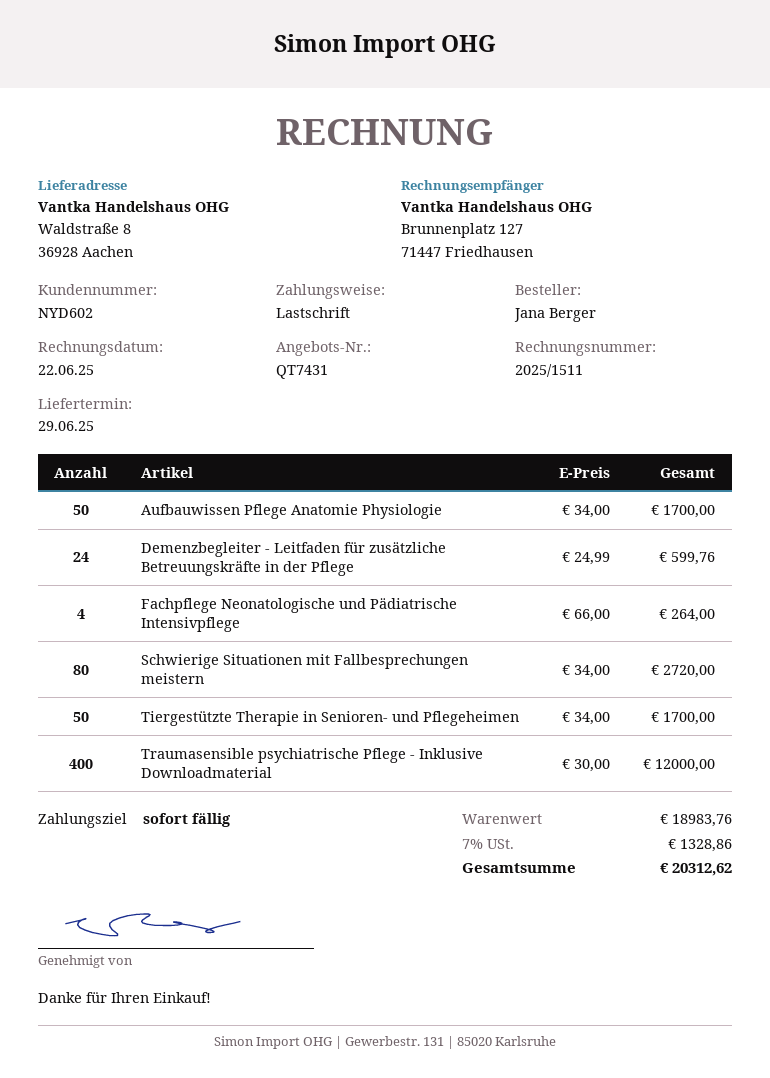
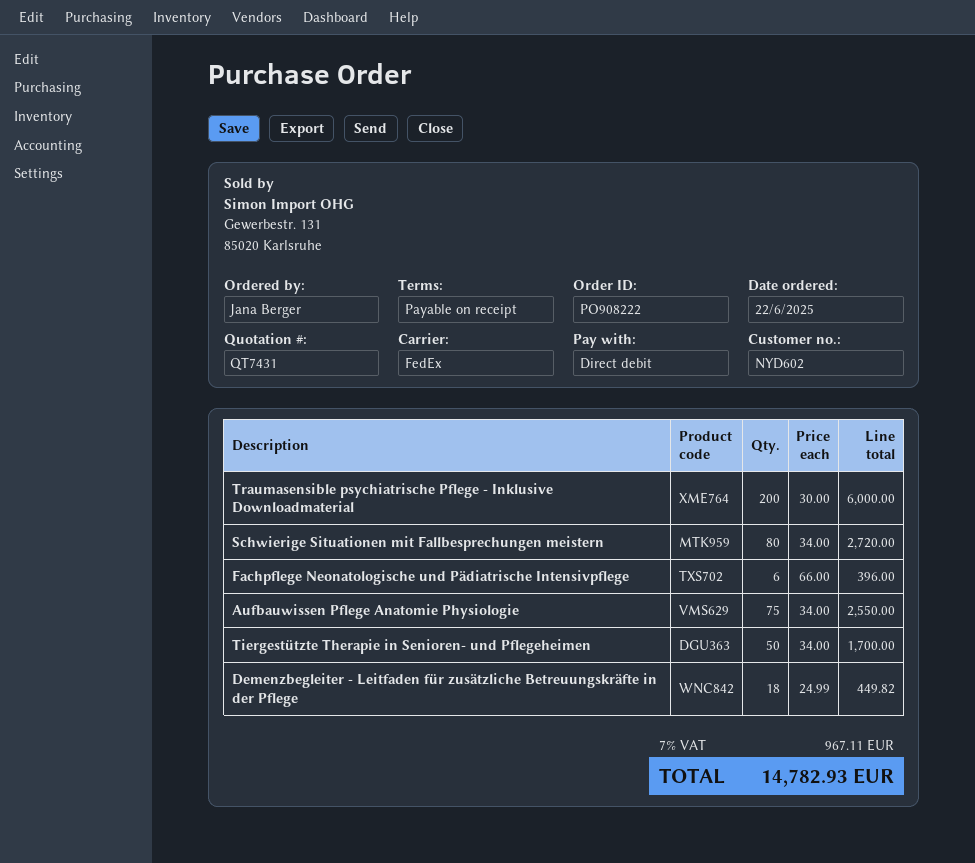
Aufbauwissen Pflege Anatomie Physiologie: 50 x 34.00 = 1700.00 -> 75 x 34.00 = 2550.00
Demenzbegleiter - Leitfaden für zusätzliche Betreuungskräfte in der Pflege: 24 x 24.99 = 599.76 -> 18 x 24.99 = 449.82
Fachpflege Neonatologische und Pädiatrische Intensivpflege: 4 x 66.00 = 264.00 -> 6 x 66.00 = 396.00
Traumasensible psychiatrische Pflege - Inklusive Downloadmaterial: 400 x 30.00 = 12000.00 -> 200 x 30.00 = 6000.00
tax: 7% = 1328.86 -> 7% = 967.11
total: 20312.62 -> 14782.93

